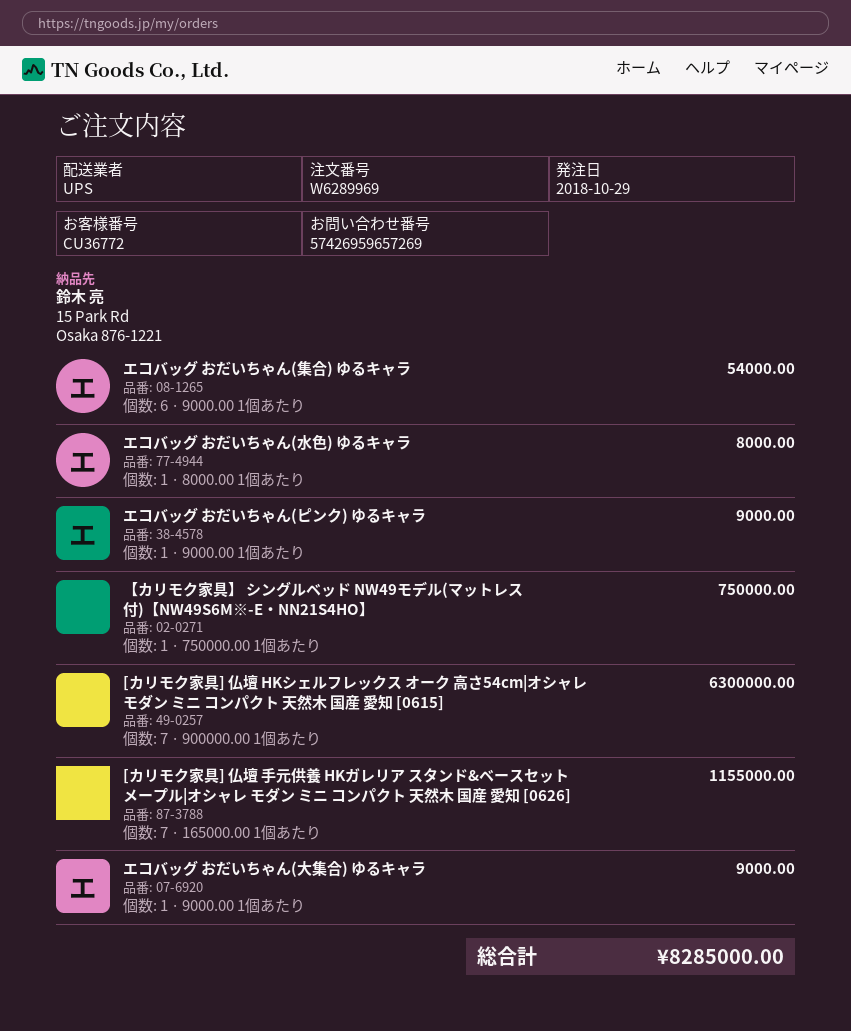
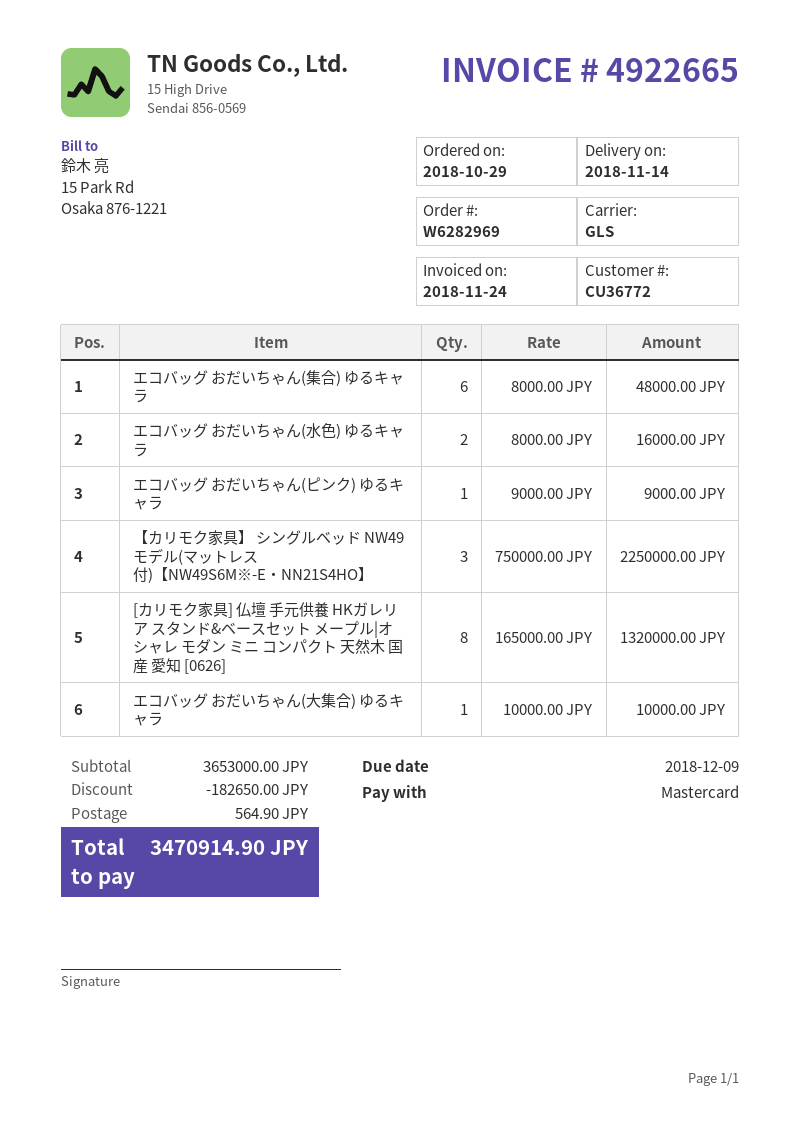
order number: W6289969 -> W6282969
shipping method: UPS -> GLS
エコバッグ おだいちゃん(集合) ゆるキャラ: 6 x 9000.00 = 54000.00 -> 6 x 8000.00 = 48000.00
エコバッグ おだいちゃん(水色) ゆるキャラ: 1 x 8000.00 = 8000.00 -> 2 x 8000.00 = 16000.00
【カリモク家具】 シングルベッド NW49モデル(マットレス付)【NW49S6M※-E・NN21S4HO】: 1 x 750000.00 = 750000.00 -> 3 x 750000.00 = 2250000.00
[カリモク家具] 仏壇 HKシェルフレックス オーク 高さ54cm|オシャレ モダン ミニ コンパクト 天然木 国産 愛知 [0615]: 7 x 900000.00 = 6300000.00 -> none
[カリモク家具] 仏壇 手元供養 HKガレリア スタンド&ベースセット メープル|オシャレ モダン ミニ コンパクト 天然木 国産 愛知 [0626]: 7 x 165000.00 = 1155000.00 -> 8 x 165000.00 = 1320000.00
エコバッグ おだいちゃん(大集合) ゆるキャラ: 1 x 9000.00 = 9000.00 -> 1 x 10000.00 = 10000.00
discount: none -> 182650.00
shipping: none -> 564.90
total: 8285000.00 -> 3470914.90

